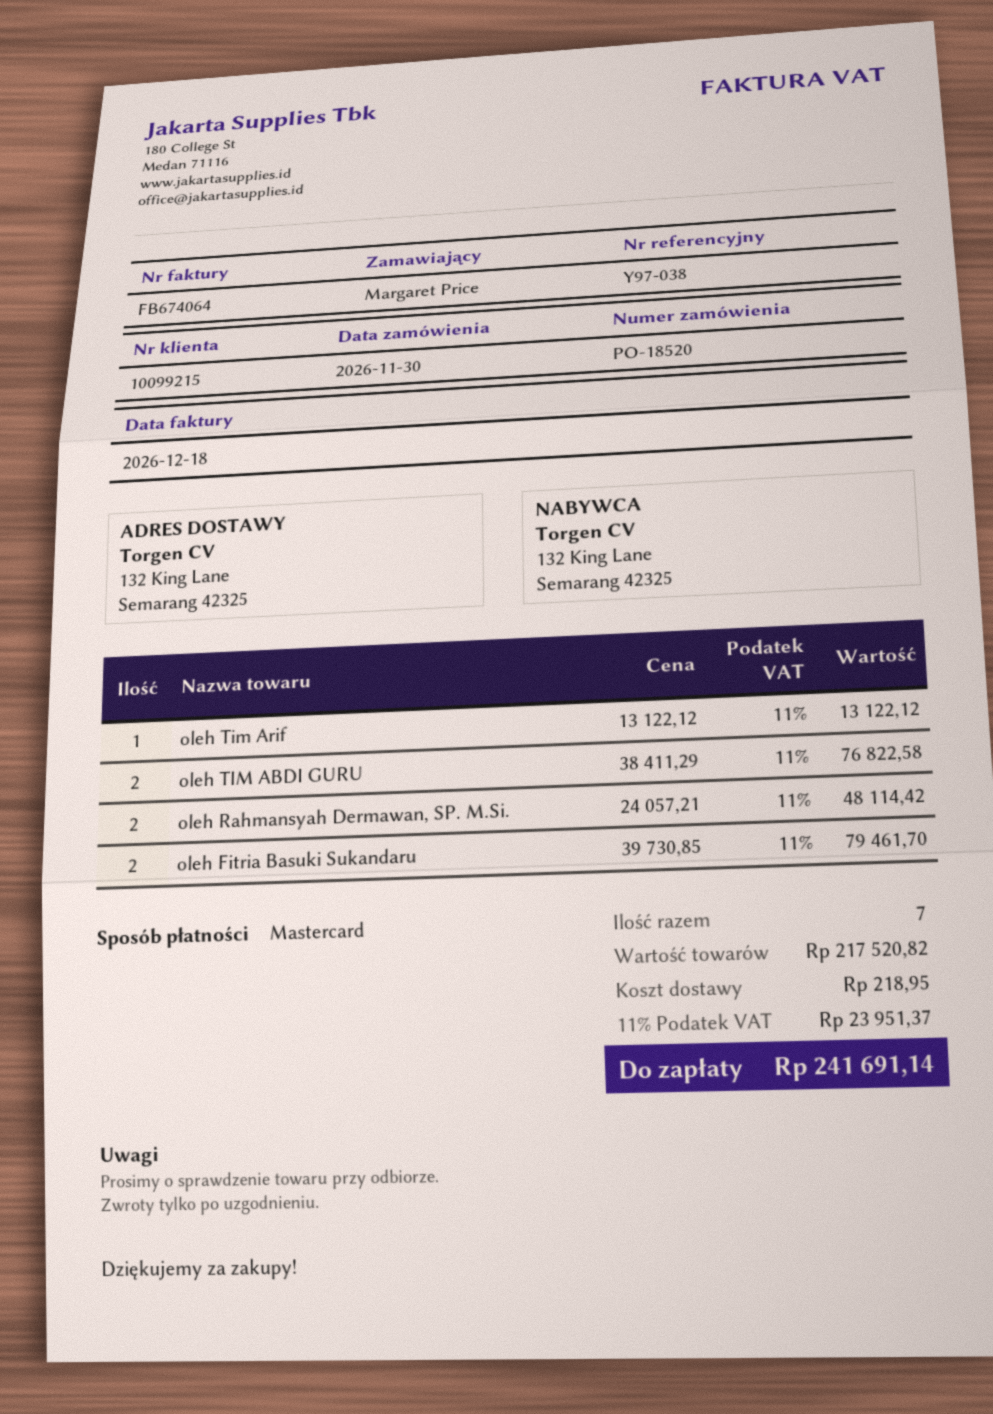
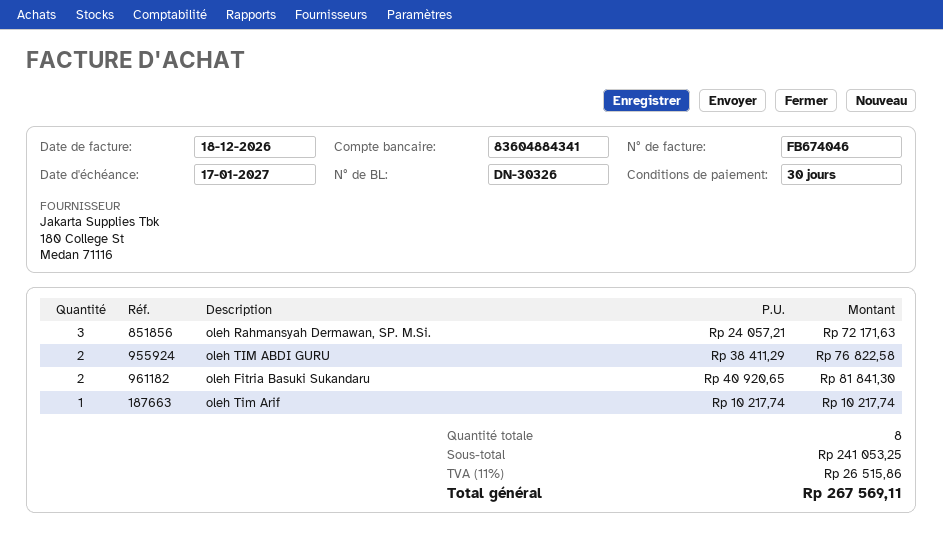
invoice number: FB674064 -> FB674046
oleh Tim Arif: 1 x 13122.12 = 13122.12 -> 1 x 10217.74 = 10217.74
oleh Rahmansyah Dermawan, SP. M.Si.: 2 x 24057.21 = 48114.42 -> 3 x 24057.21 = 72171.63
oleh Fitria Basuki Sukandaru: 2 x 39730.85 = 79461.70 -> 2 x 40920.65 = 81841.30
total quantity: 7 -> 8
subtotal: 217520.82 -> 241053.25
shipping: 218.95 -> none
tax: 11% = 23951.37 -> 11% = 26515.86
total: 241691.14 -> 267569.11

